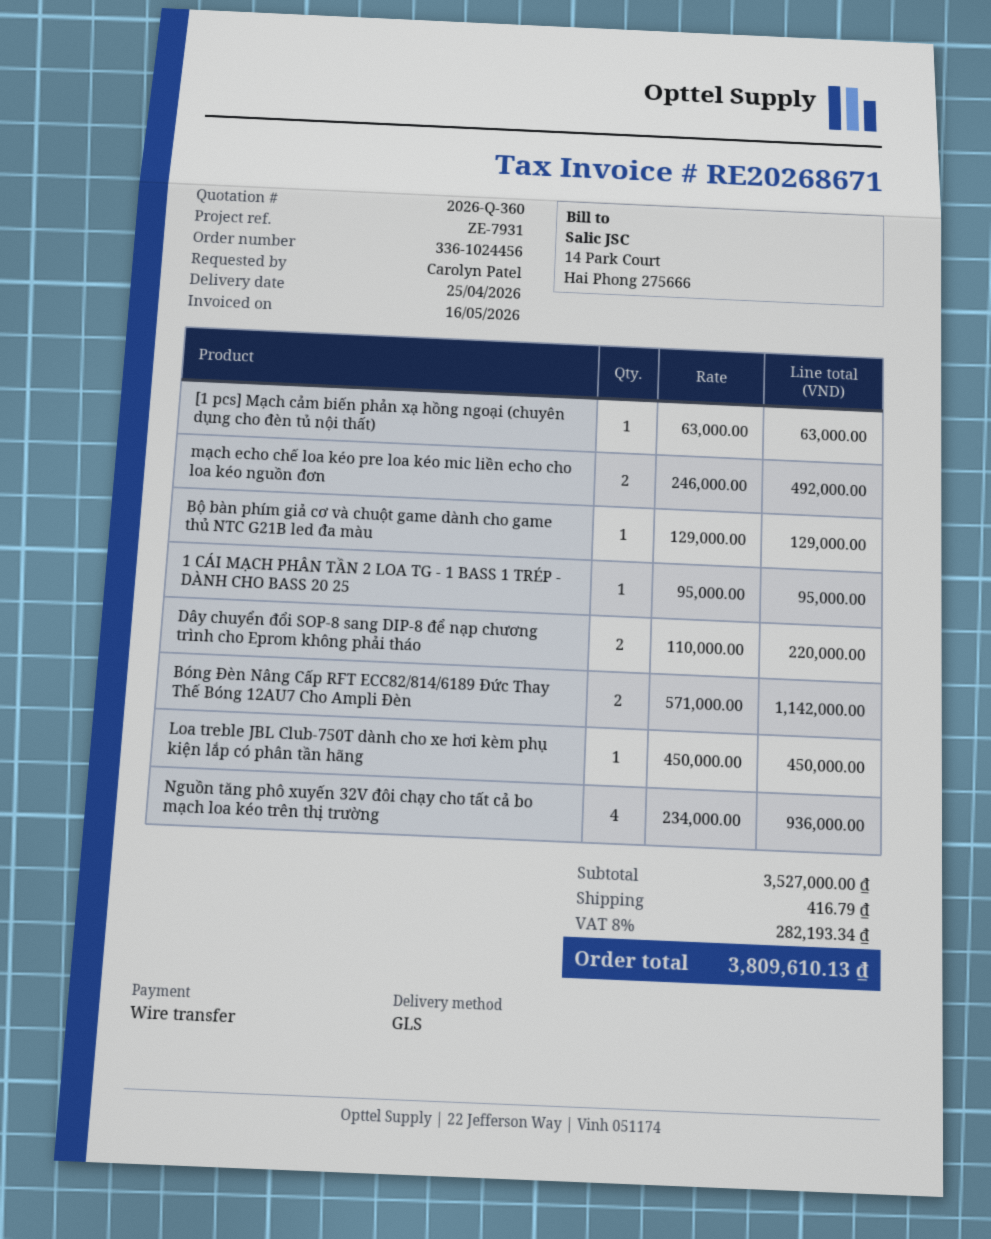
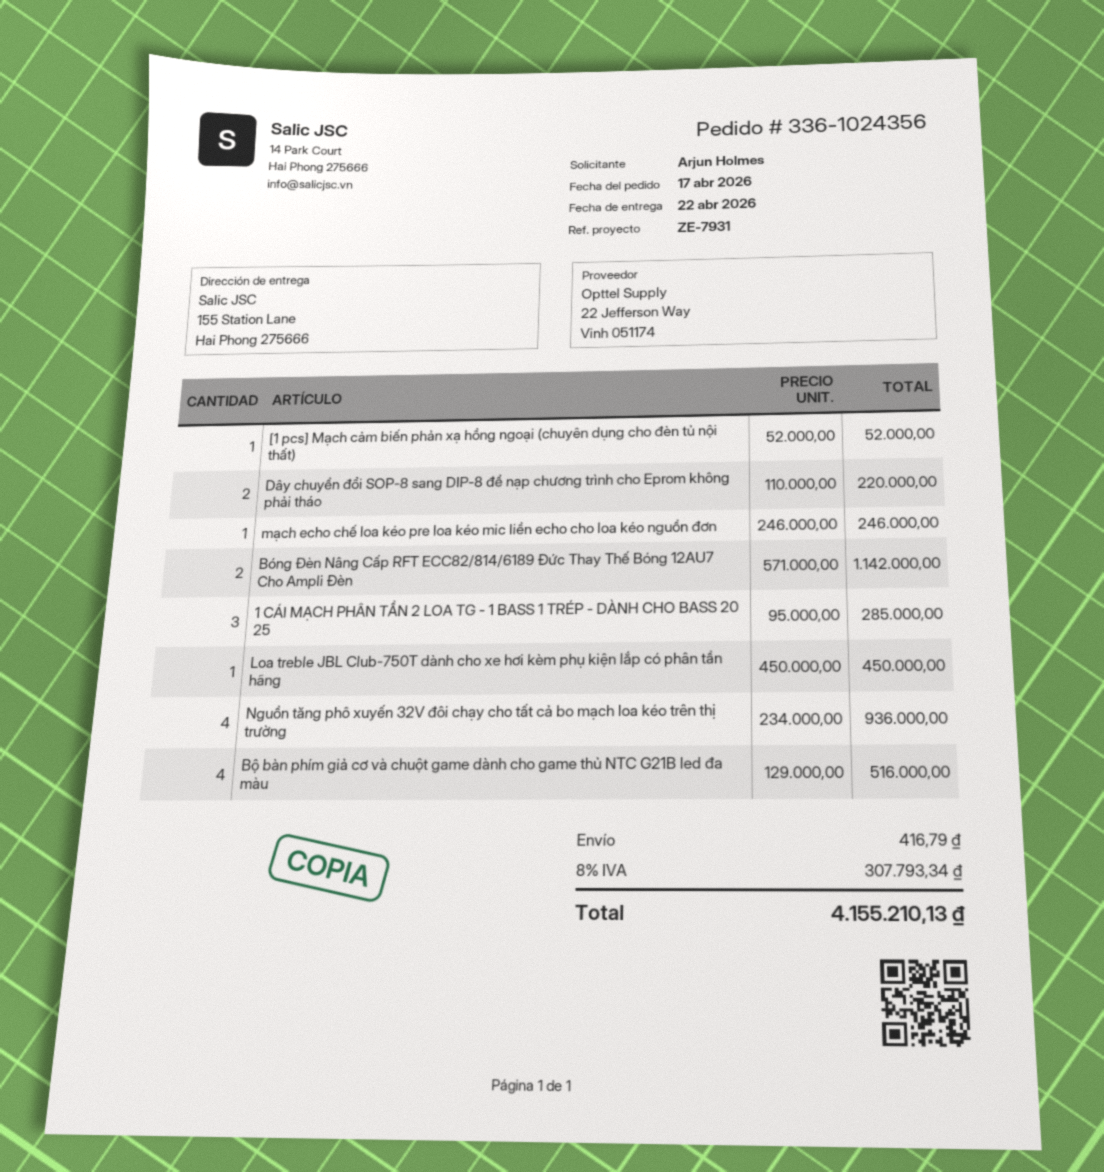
order number: 336-1024456 -> 336-1024356
delivery date: 2026-04-25 -> 2026-04-22
ordered by: Carolyn Patel -> Arjun Holmes
[1 pcs] Mạch cảm biến phản xạ hồng ngoại (chuyên dụng cho đèn tủ nội thất): 1 x 63000.00 = 63000.00 -> 1 x 52000.00 = 52000.00
mạch echo chế loa kéo pre loa kéo mic liền echo cho loa kéo nguồn đơn: 2 x 246000.00 = 492000.00 -> 1 x 246000.00 = 246000.00
Bộ bàn phím giả cơ và chuột game dành cho game thủ NTC G21B led đa màu: 1 x 129000.00 = 129000.00 -> 4 x 129000.00 = 516000.00
1 CÁI MẠCH PHÂN TẦN 2 LOA TG - 1 BASS 1 TRÉP - DÀNH CHO BASS 20 25: 1 x 95000.00 = 95000.00 -> 3 x 95000.00 = 285000.00
tax: 8% = 282193.34 -> 8% = 307793.34
total: 3809610.13 -> 4155210.13

